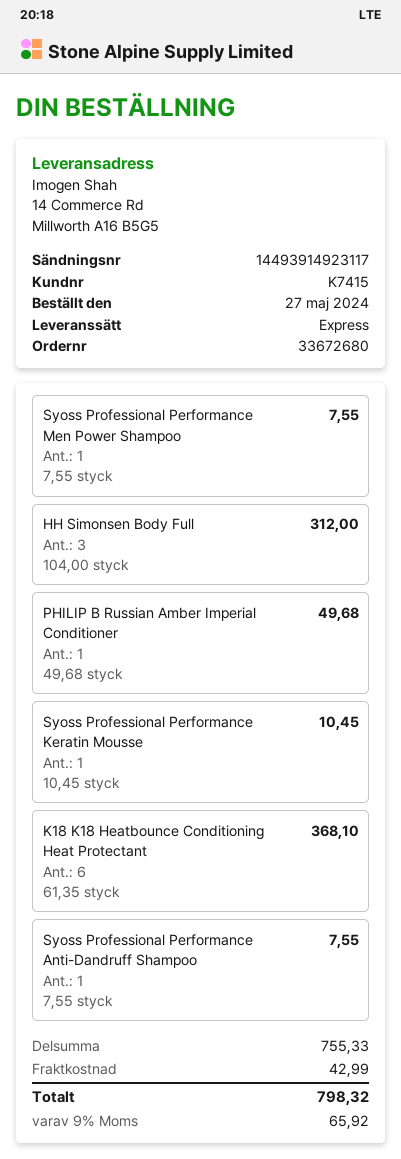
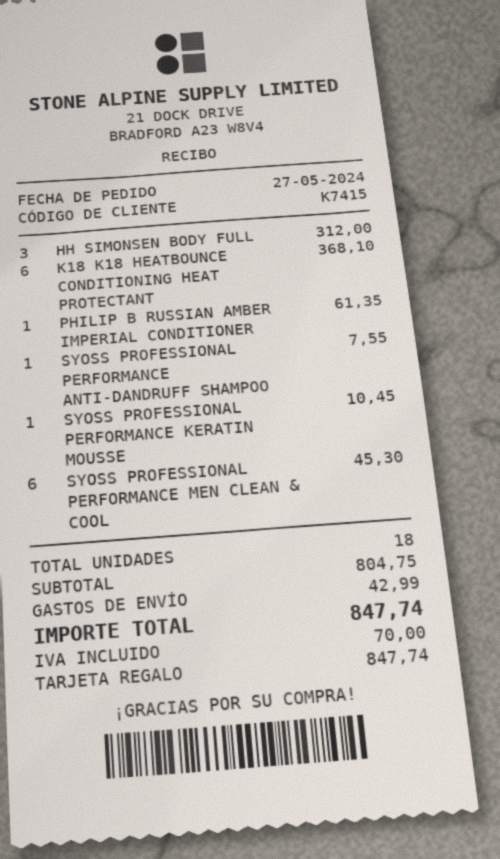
Syoss Professional Performance Men Power Shampoo: 1 for 7.55 -> none
PHILIP B Russian Amber Imperial Conditioner: 1 for 49.68 -> 1 for 61.35
SYOSS PROFESSIONAL PERFORMANCE MEN CLEAN & COOL: none -> 6 for 45.30
subtotal: 755.33 -> 804.75
tax: 65.92 -> 70.00
total: 798.32 -> 847.74

